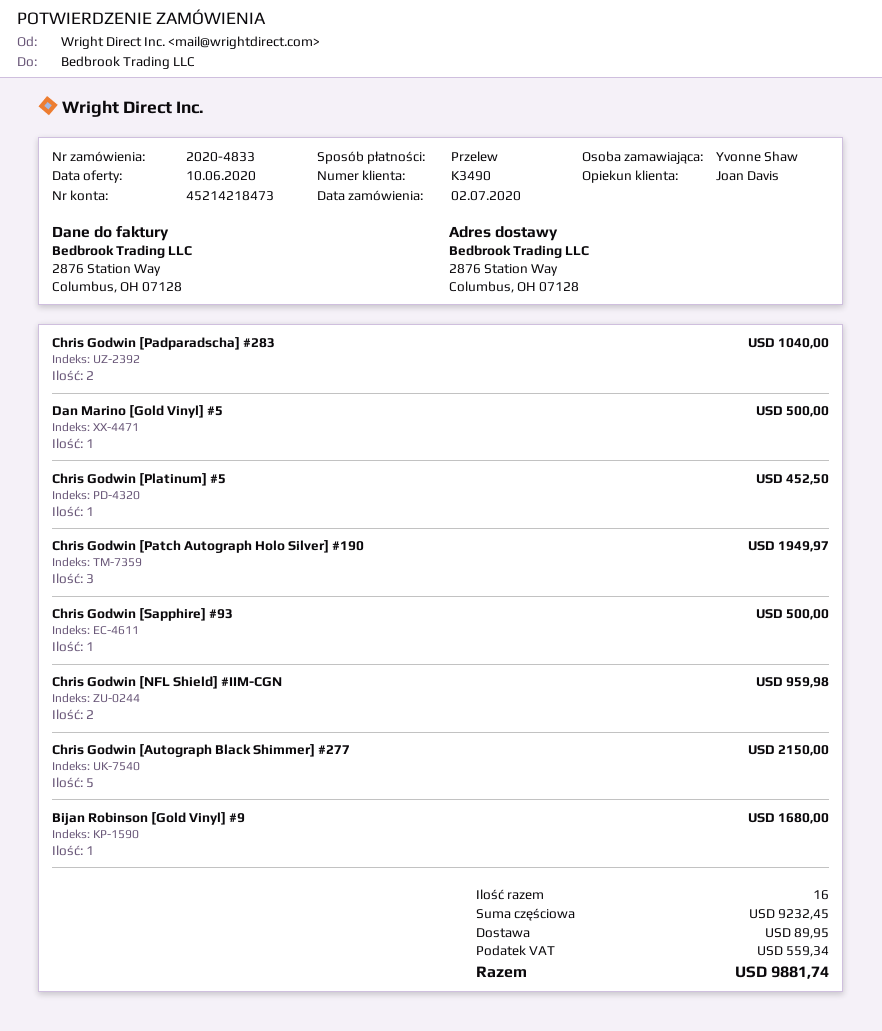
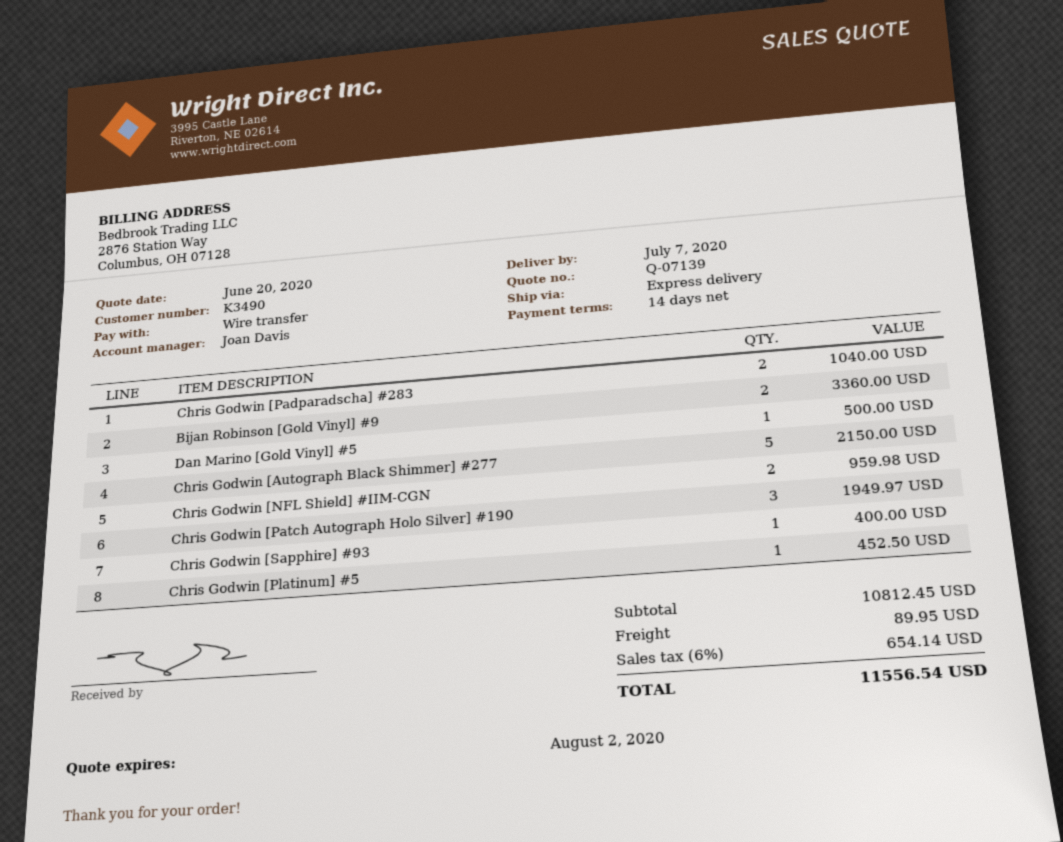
quote date: 2020-06-10 -> 2020-06-20
Chris Godwin [Sapphire] #93: 1 for 500.00 -> 1 for 400.00
Bijan Robinson [Gold Vinyl] #9: 1 for 1680.00 -> 2 for 3360.00
subtotal: 9232.45 -> 10812.45
tax: 559.34 -> 654.14
total: 9881.74 -> 11556.54

